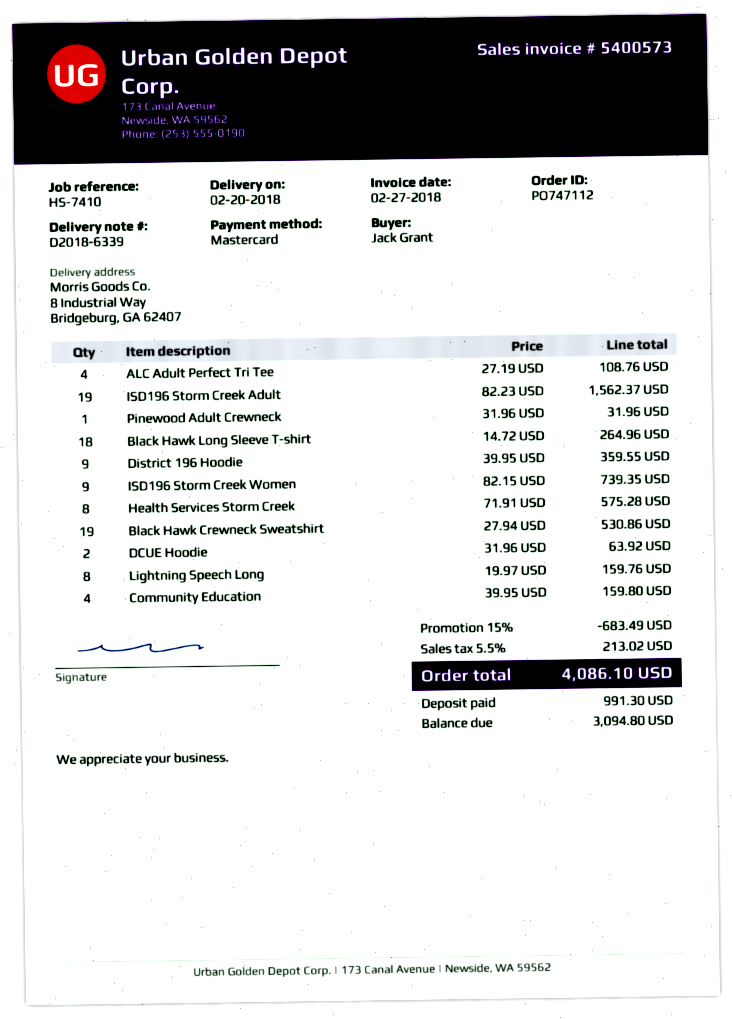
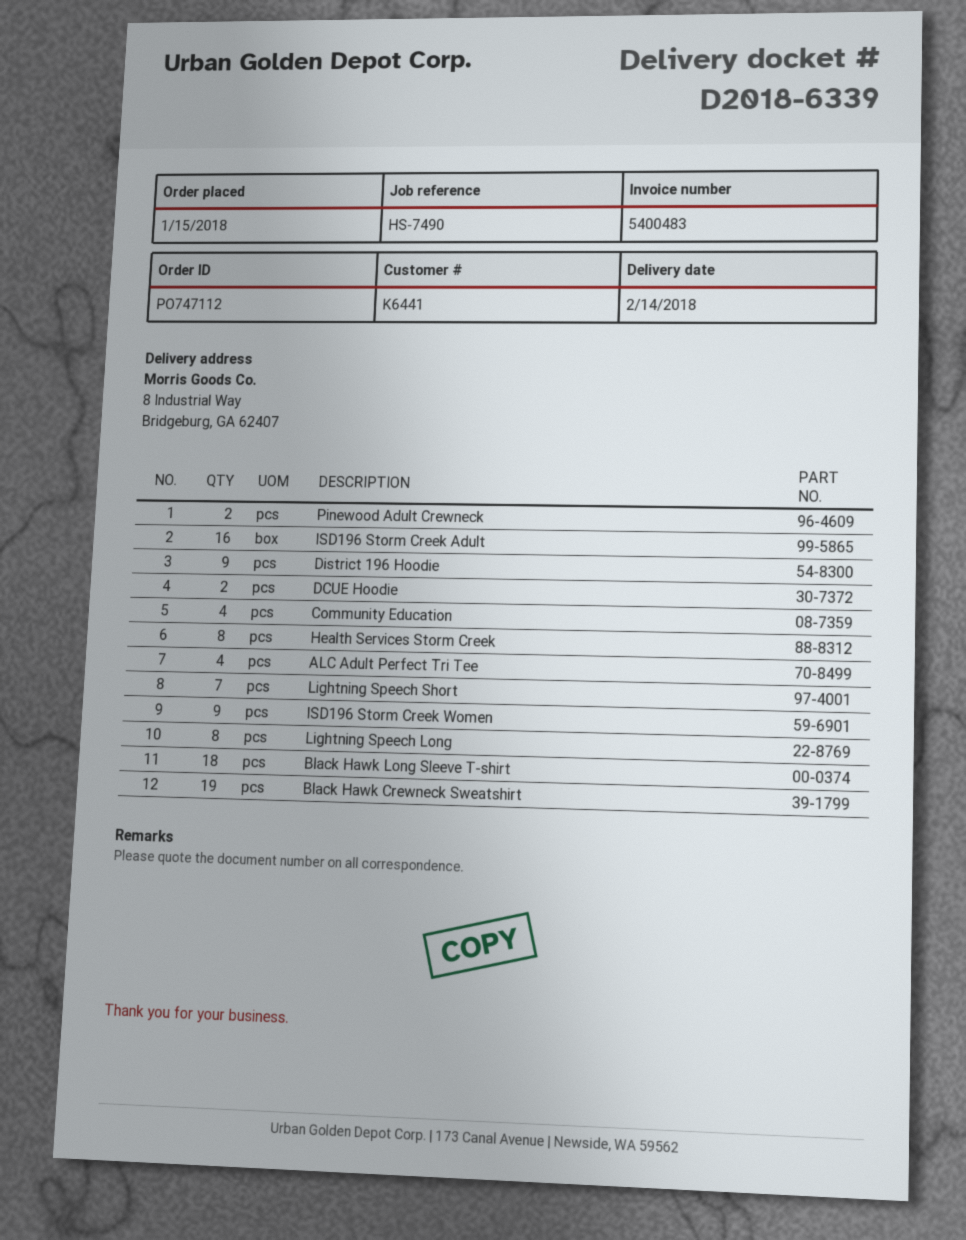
delivery date: 2018-02-20 -> 2018-02-14
invoice number: 5400573 -> 5400483
reference: HS-7410 -> HS-7490
ISD196 Storm Creek Adult: 19 -> 16
Pinewood Adult Crewneck: 1 -> 2
Lightning Speech Short: none -> 7

